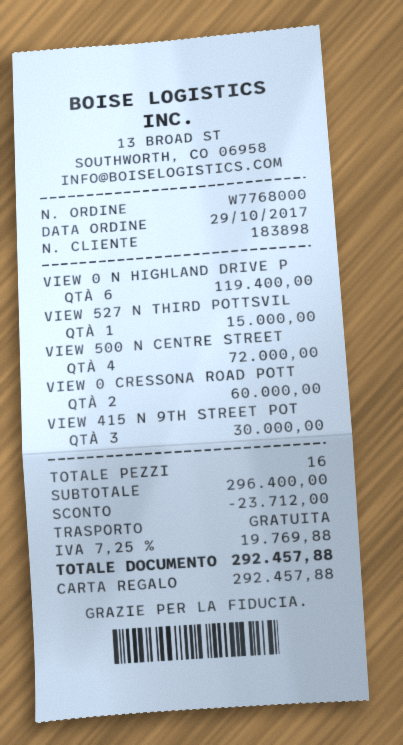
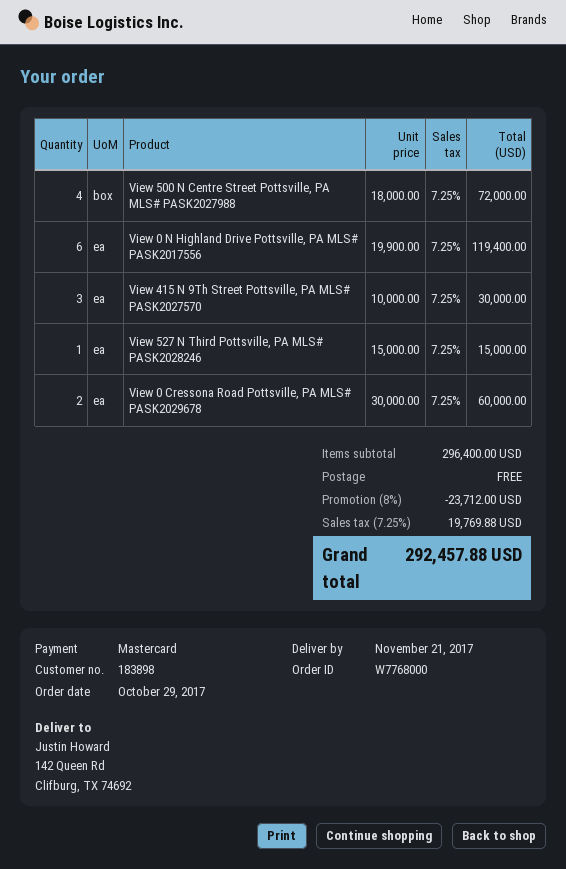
payment method: gift card -> Mastercard

